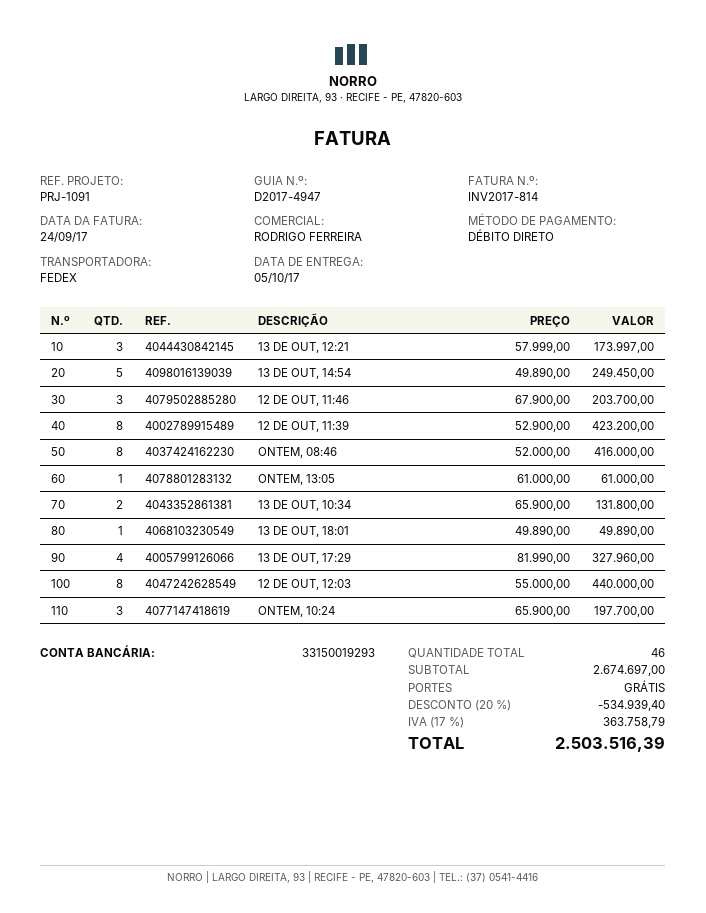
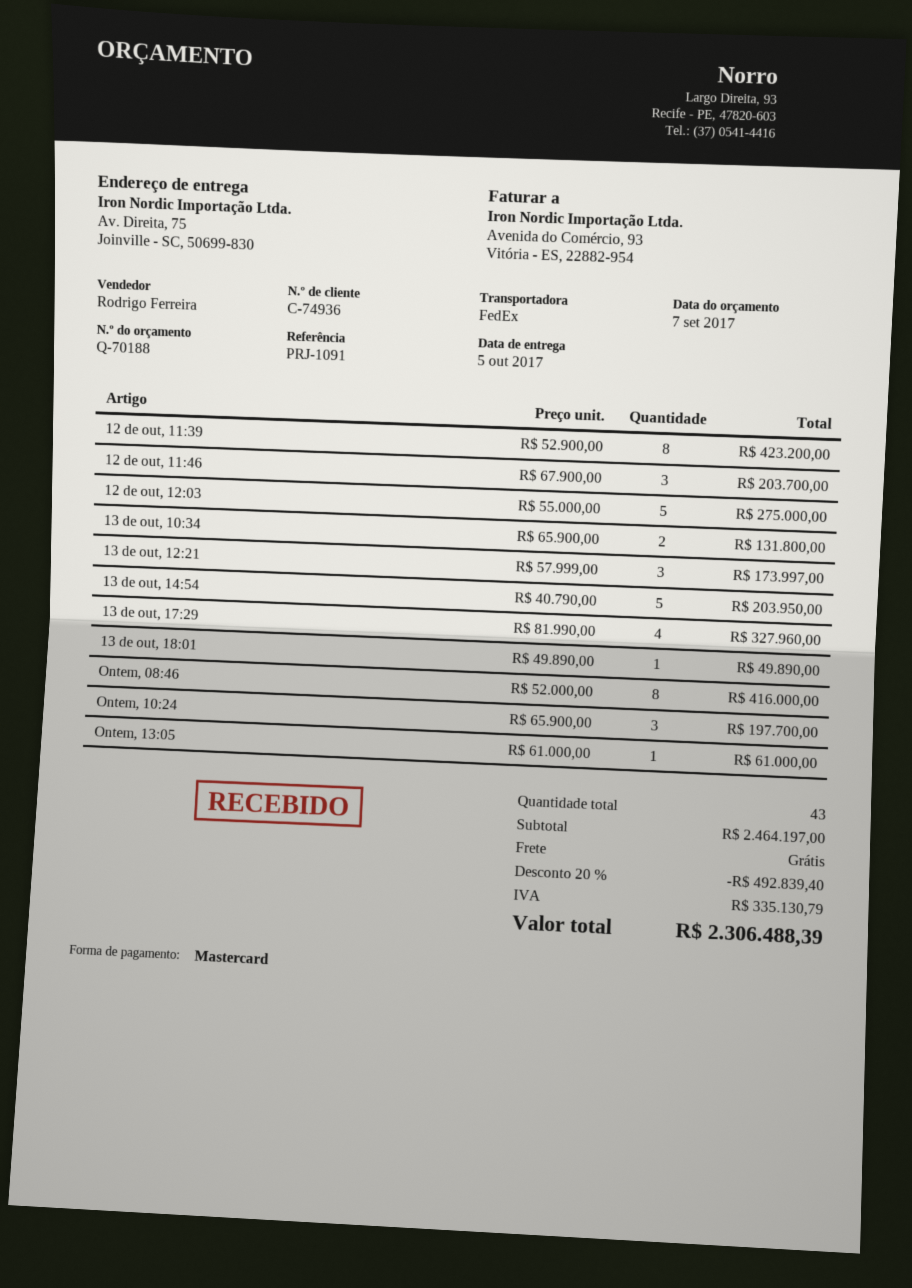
payment method: direct debit -> Mastercard
13 DE OUT, 14:54: 5 x 49890.00 = 249450.00 -> 5 x 40790.00 = 203950.00
12 DE OUT, 12:03: 8 x 55000.00 = 440000.00 -> 5 x 55000.00 = 275000.00
total quantity: 46 -> 43
subtotal: 2674697.00 -> 2464197.00
discount: 20% = 534939.40 -> 20% = 492839.40
tax: 363758.79 -> 335130.79
total: 2503516.39 -> 2306488.39

